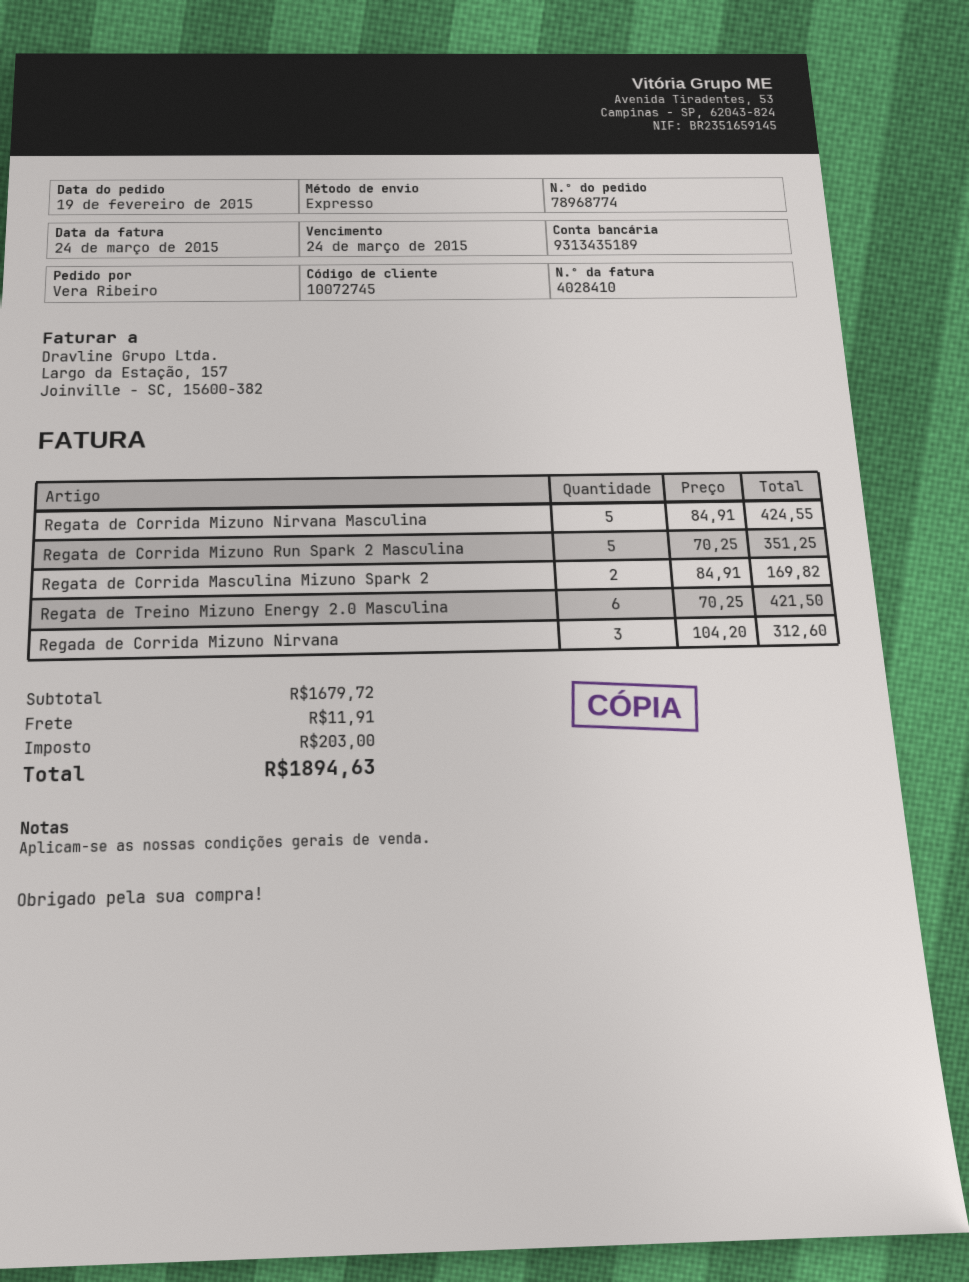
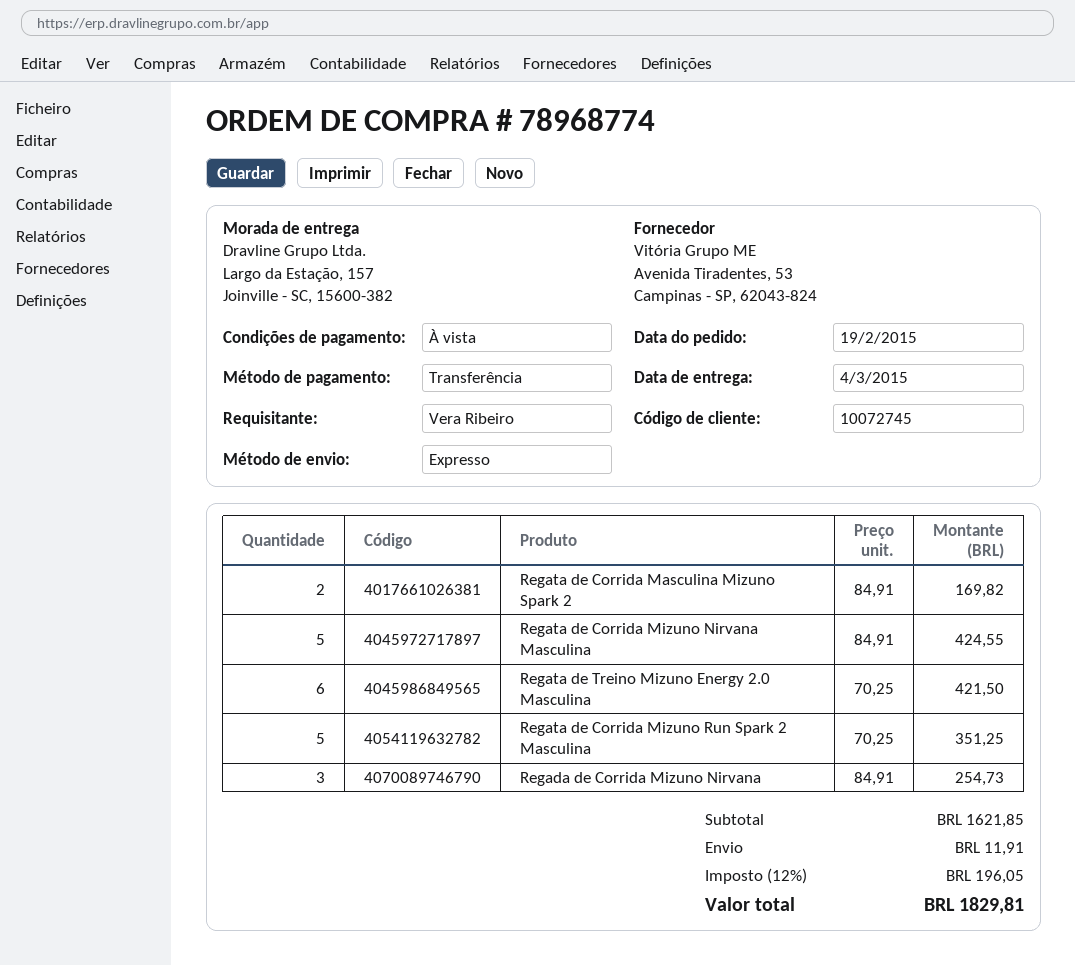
Regada de Corrida Mizuno Nirvana: 3 x 104.20 = 312.60 -> 3 x 84.91 = 254.73
subtotal: 1679.72 -> 1621.85
tax: 203.00 -> 196.05
total: 1894.63 -> 1829.81

